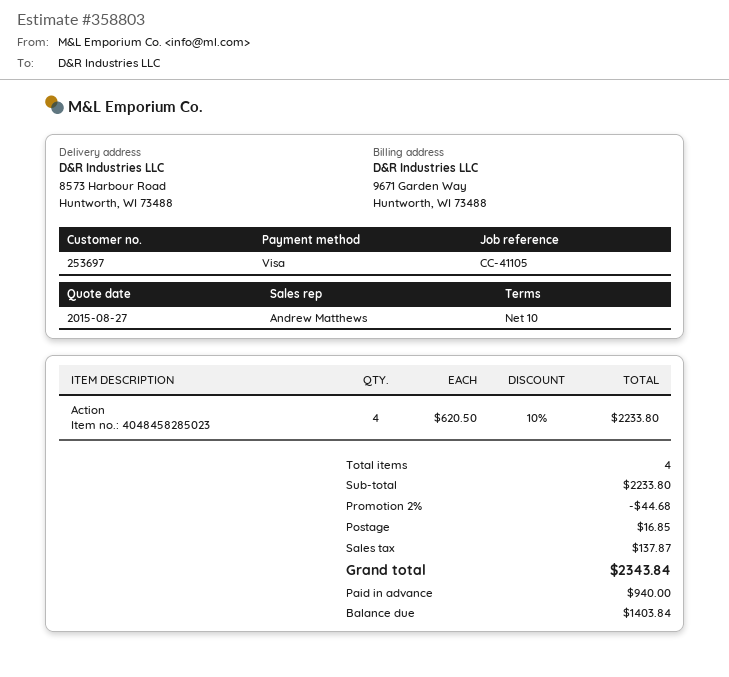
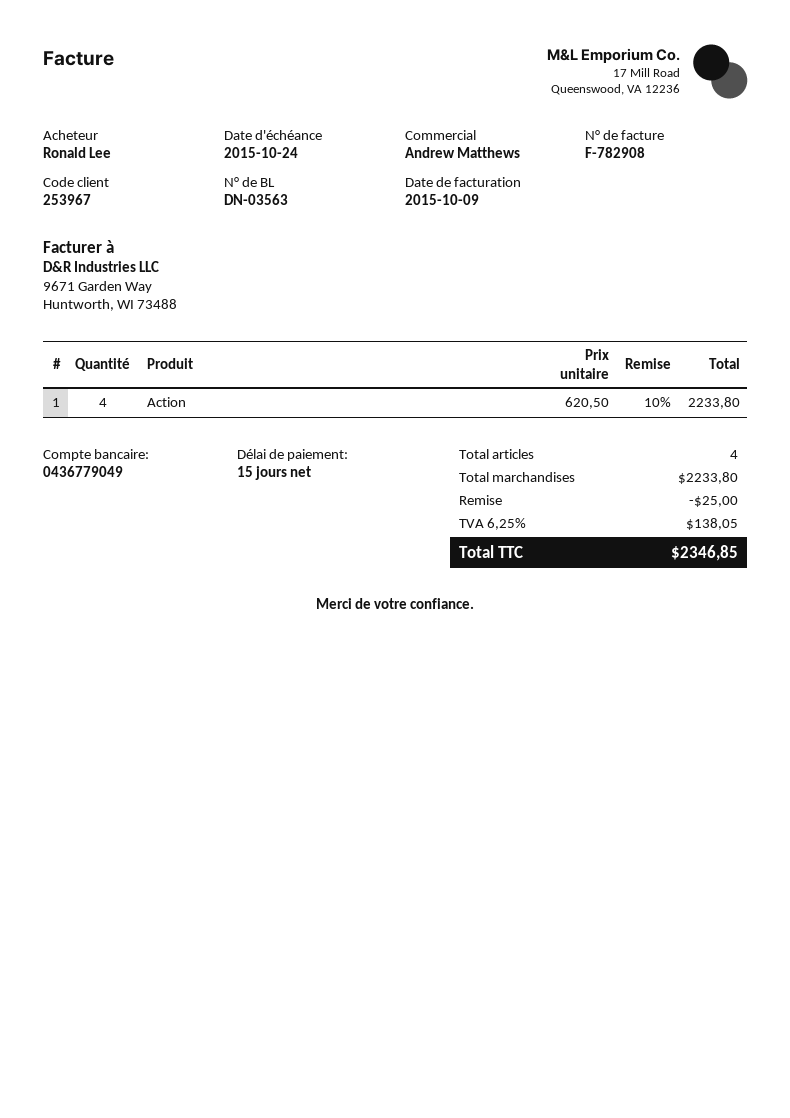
payment terms: 10 days -> 15 days
customer number: 253697 -> 253967
discount: 44.68 -> 25.00
shipping: 16.85 -> none
tax: 137.87 -> 138.05
total: 2343.84 -> 2346.85

